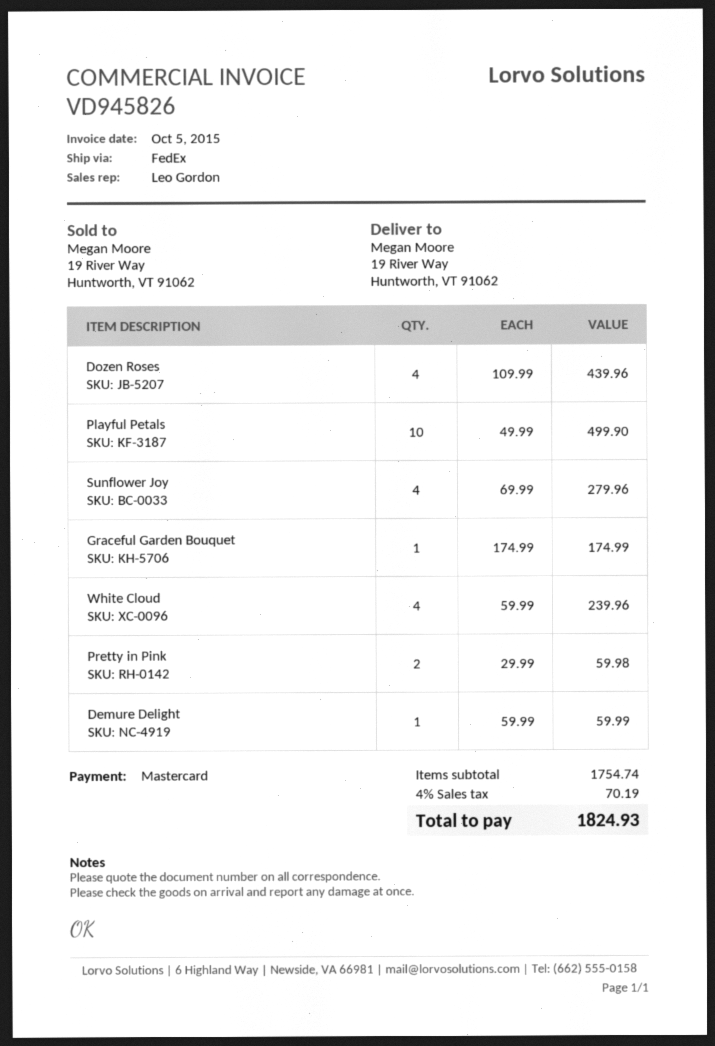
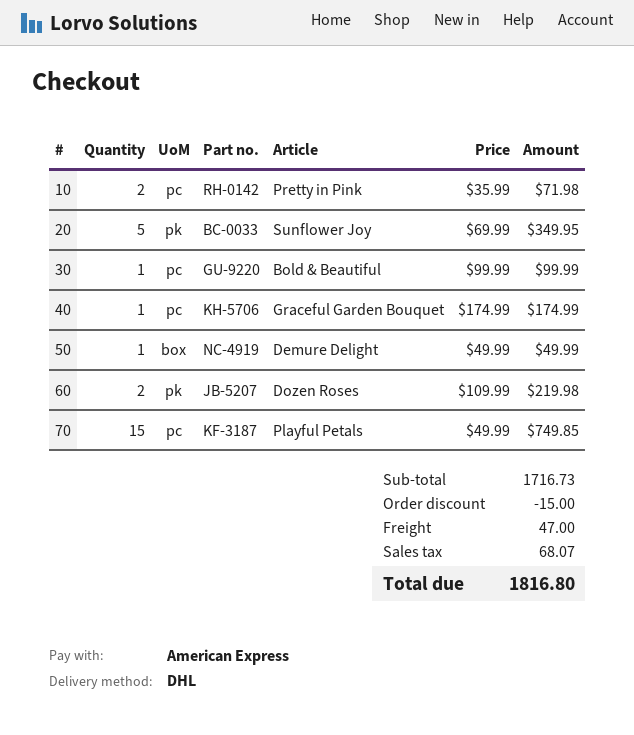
payment method: Mastercard -> American Express
shipping method: FedEx -> DHL
Dozen Roses: 4 x 109.99 = 439.96 -> 2 x 109.99 = 219.98
Playful Petals: 10 x 49.99 = 499.90 -> 15 x 49.99 = 749.85
Sunflower Joy: 4 x 69.99 = 279.96 -> 5 x 69.99 = 349.95
White Cloud: 4 x 59.99 = 239.96 -> none
Pretty in Pink: 2 x 29.99 = 59.98 -> 2 x 35.99 = 71.98
Demure Delight: 1 x 59.99 = 59.99 -> 1 x 49.99 = 49.99
Bold & Beautiful: none -> 1 x 99.99 = 99.99
subtotal: 1754.74 -> 1716.73
discount: none -> 15.00
shipping: none -> 47.00
tax: 70.19 -> 68.07
total: 1824.93 -> 1816.80

